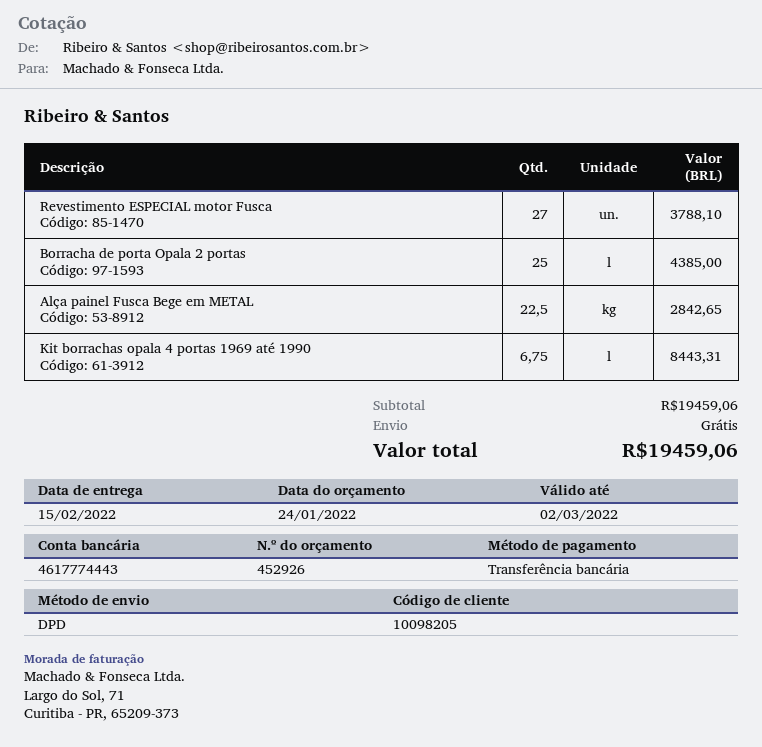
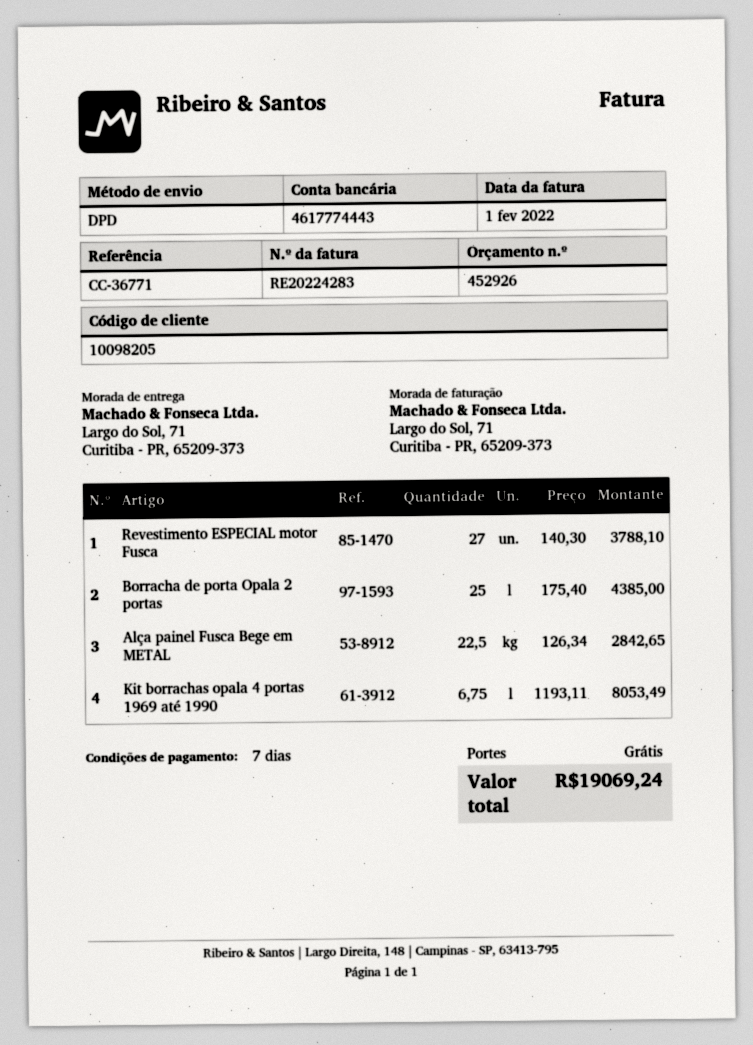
Kit borrachas opala 4 portas 1969 até 1990: 6.75 for 8443.31 -> 6.75 for 8053.49
total: 19459.06 -> 19069.24

